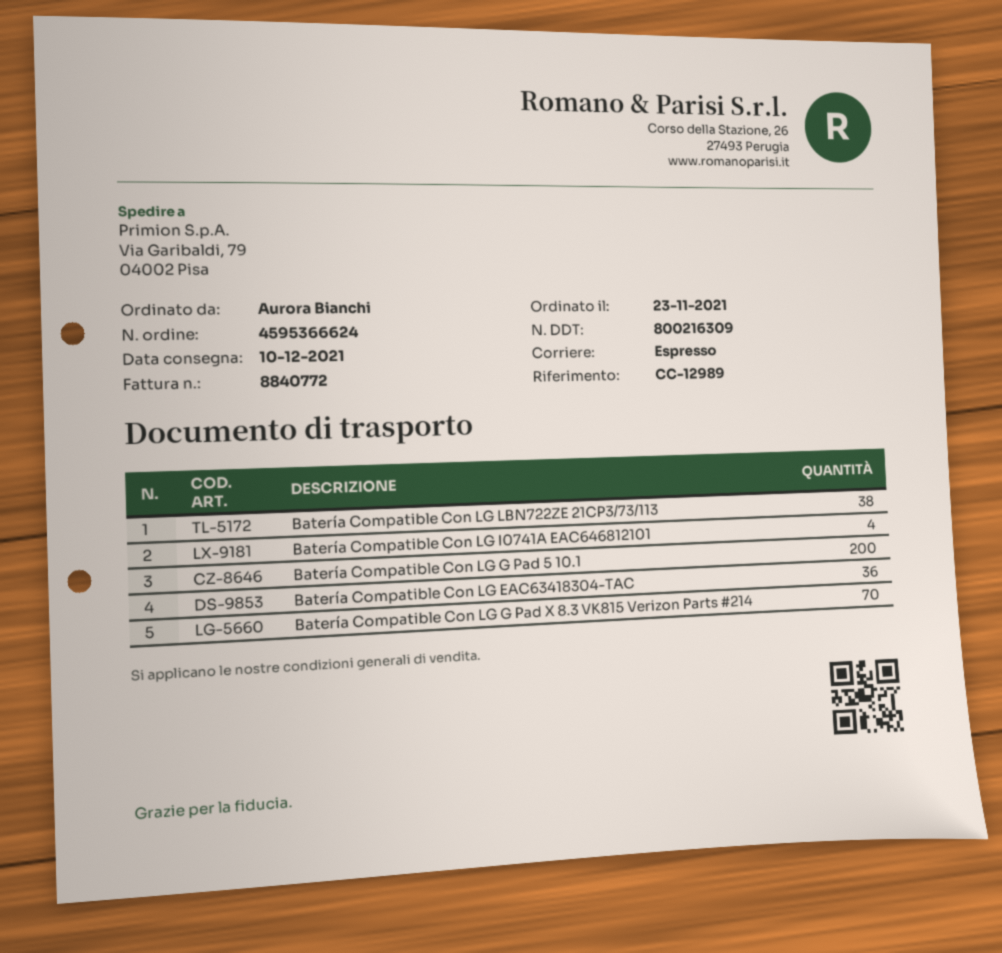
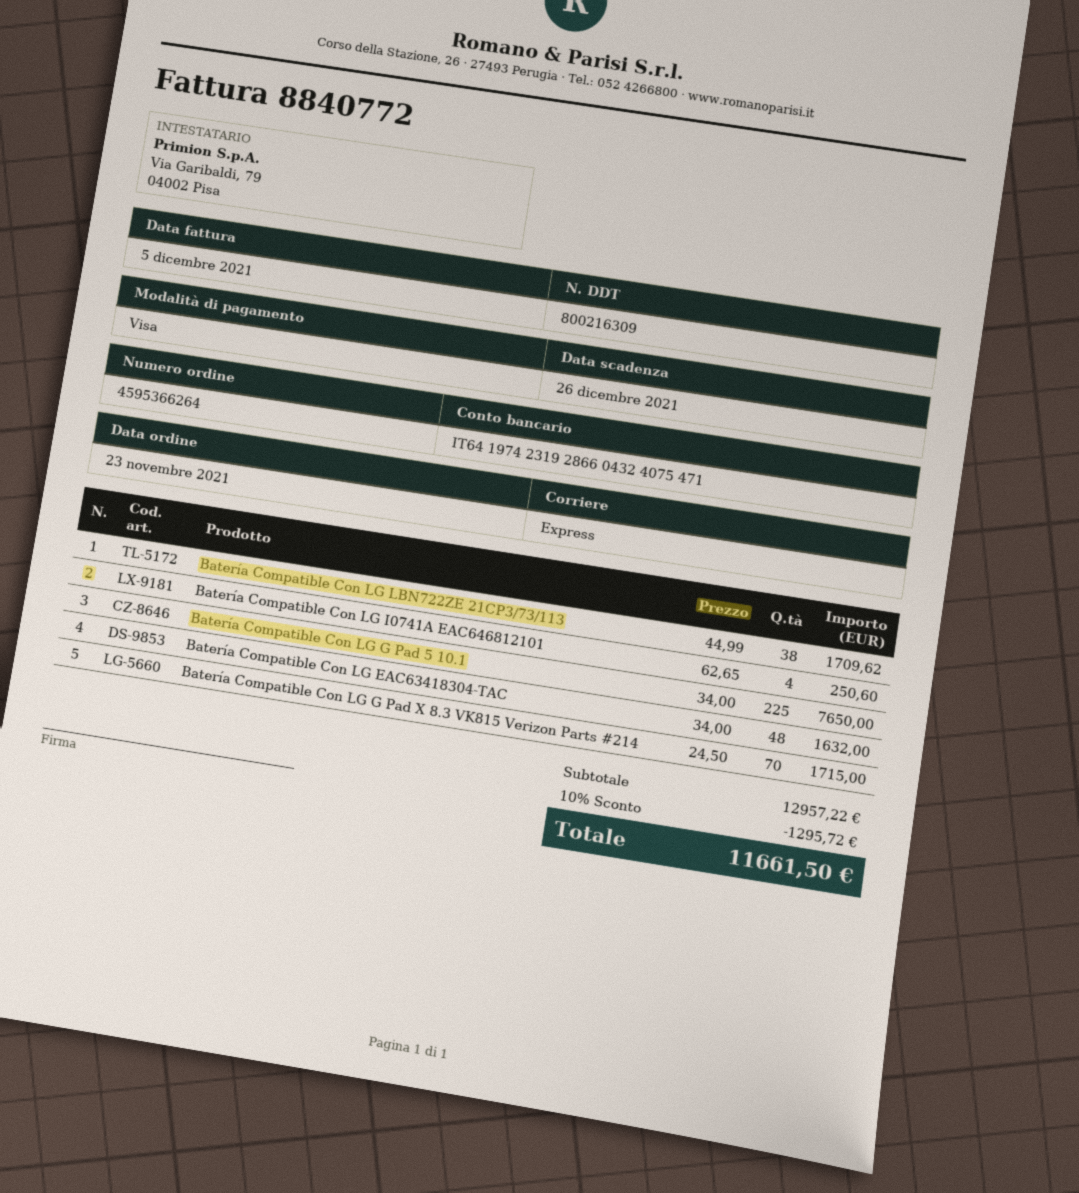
order number: 4595366624 -> 4595366264
Batería Compatible Con LG G Pad 5 10.1: 200 -> 225
Batería Compatible Con LG EAC63418304-TAC: 36 -> 48

